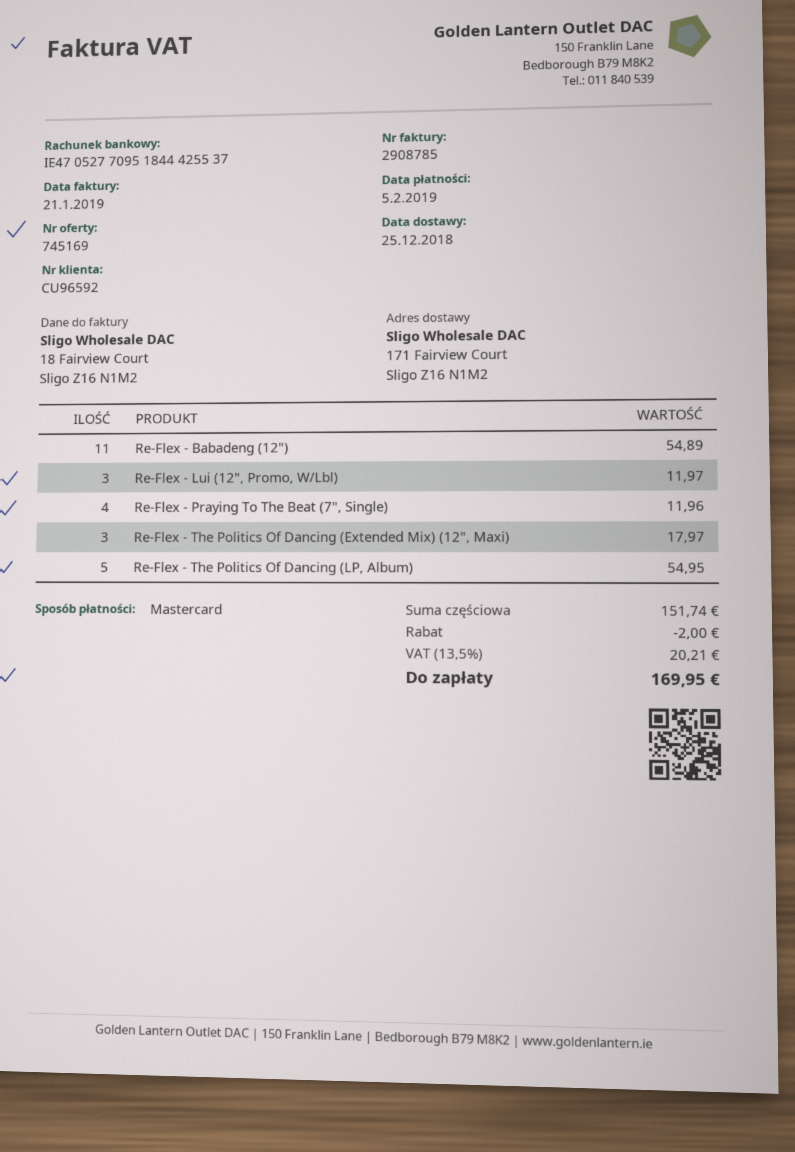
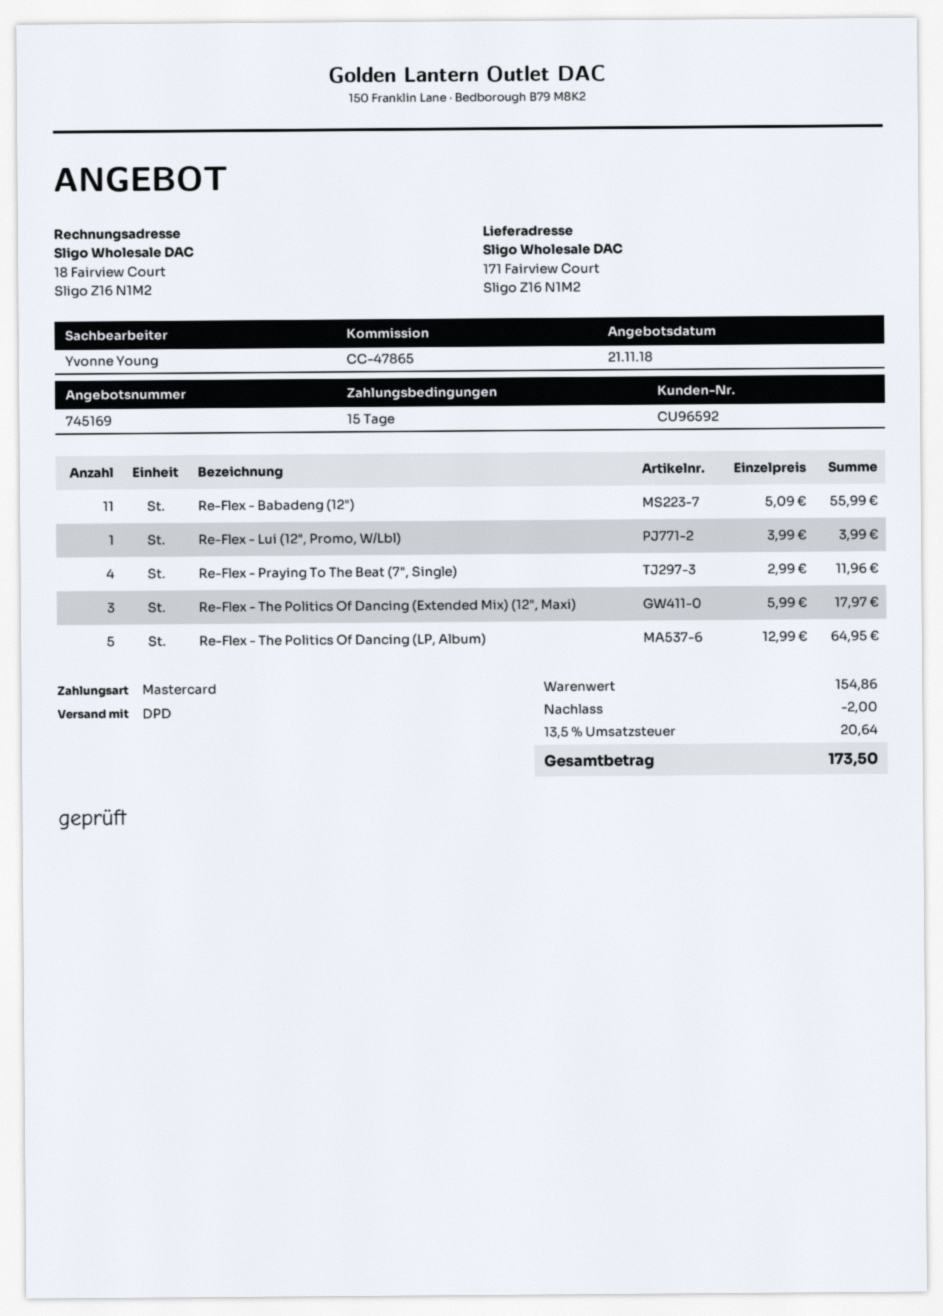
Re-Flex - Babadeng (12"): 11 for 54.89 -> 11 for 55.99
Re-Flex - Lui (12", Promo, W/Lbl): 3 for 11.97 -> 1 for 3.99
Re-Flex - The Politics Of Dancing (LP, Album): 5 for 54.95 -> 5 for 64.95
subtotal: 151.74 -> 154.86
tax: 13.5% = 20.21 -> 13.5% = 20.64
total: 169.95 -> 173.50

